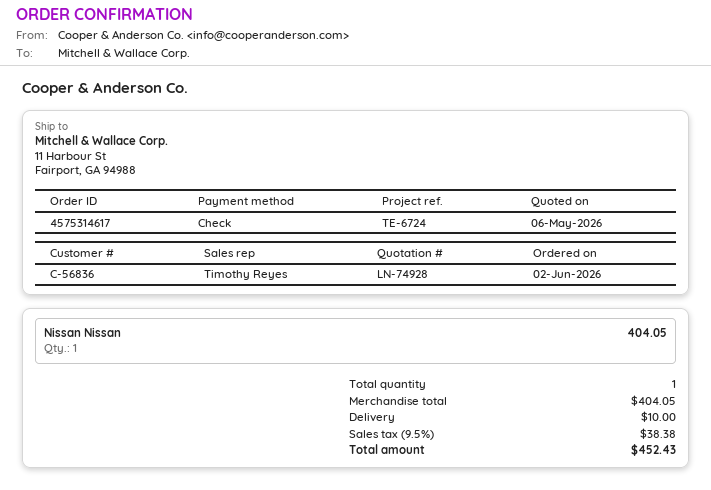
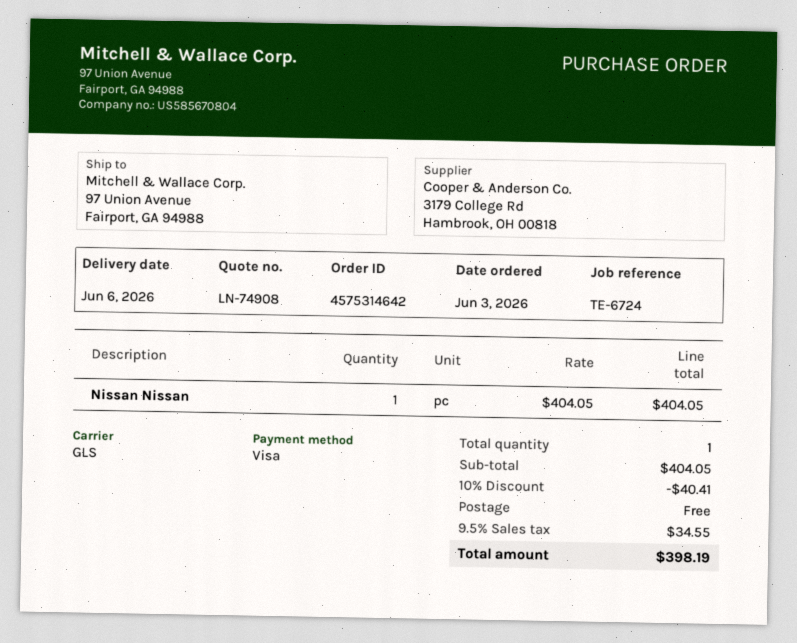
quote number: LN-74928 -> LN-74908
order number: 4575314617 -> 4575314642
order date: 2026-06-02 -> 2026-06-03
payment method: cheque -> Visa
ship to: 11 Harbour St, Fairport, GA 94988 -> 97 Union Avenue, Fairport, GA 94988
discount: none -> 10% = 40.41
shipping: 10.00 -> 0.00
tax: 9.5% = 38.38 -> 9.5% = 34.55
total: 452.43 -> 398.19

